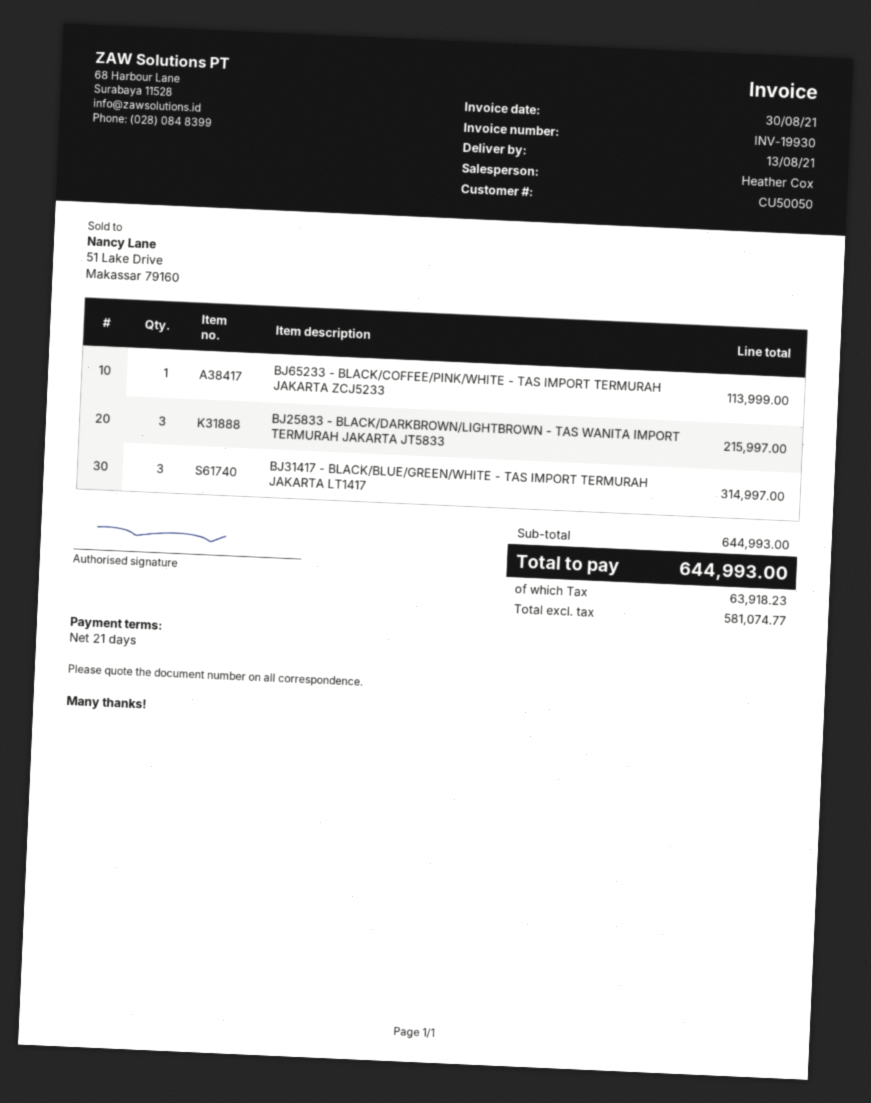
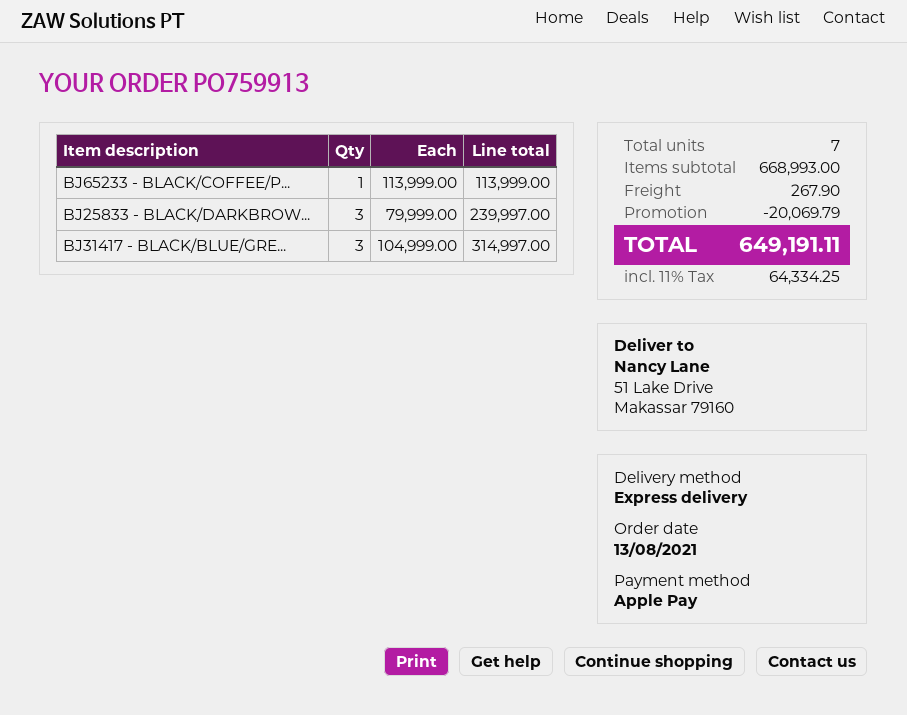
BJ25833 - BLACK/DARKBROWN/LIGHTBROWN - TAS WANITA IMPORT TERMURAH JAKARTA JT5833: 3 for 215997.00 -> 3 for 239997.00
subtotal: 644993.00 -> 668993.00
discount: none -> 20069.79
shipping: none -> 267.90
tax: 63918.23 -> 64334.25
total: 644993.00 -> 649191.11

